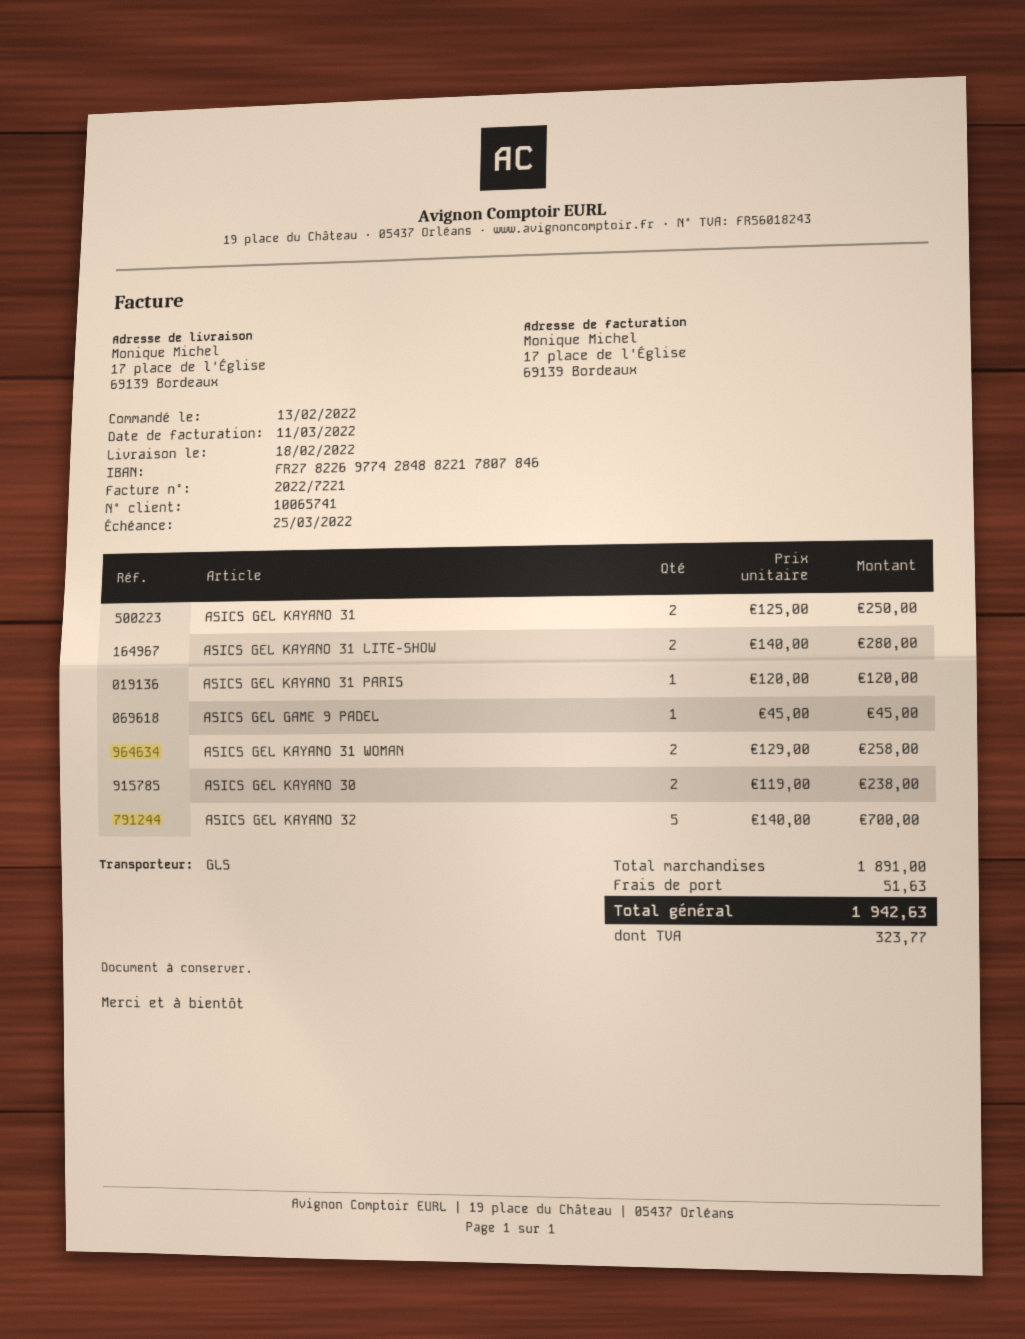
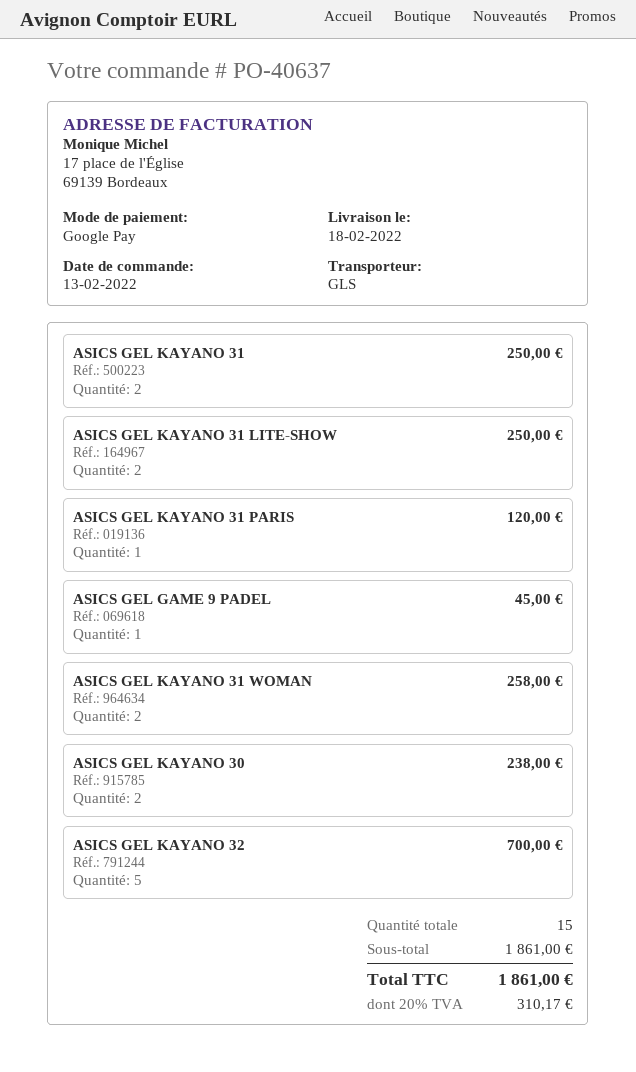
ASICS GEL KAYANO 31 LITE-SHOW: 2 for 280.00 -> 2 for 250.00
subtotal: 1891.00 -> 1861.00
shipping: 51.63 -> none
tax: 323.77 -> 310.17
total: 1942.63 -> 1861.00

